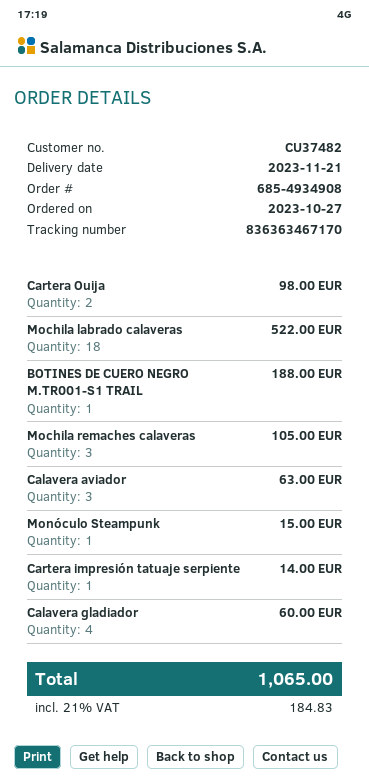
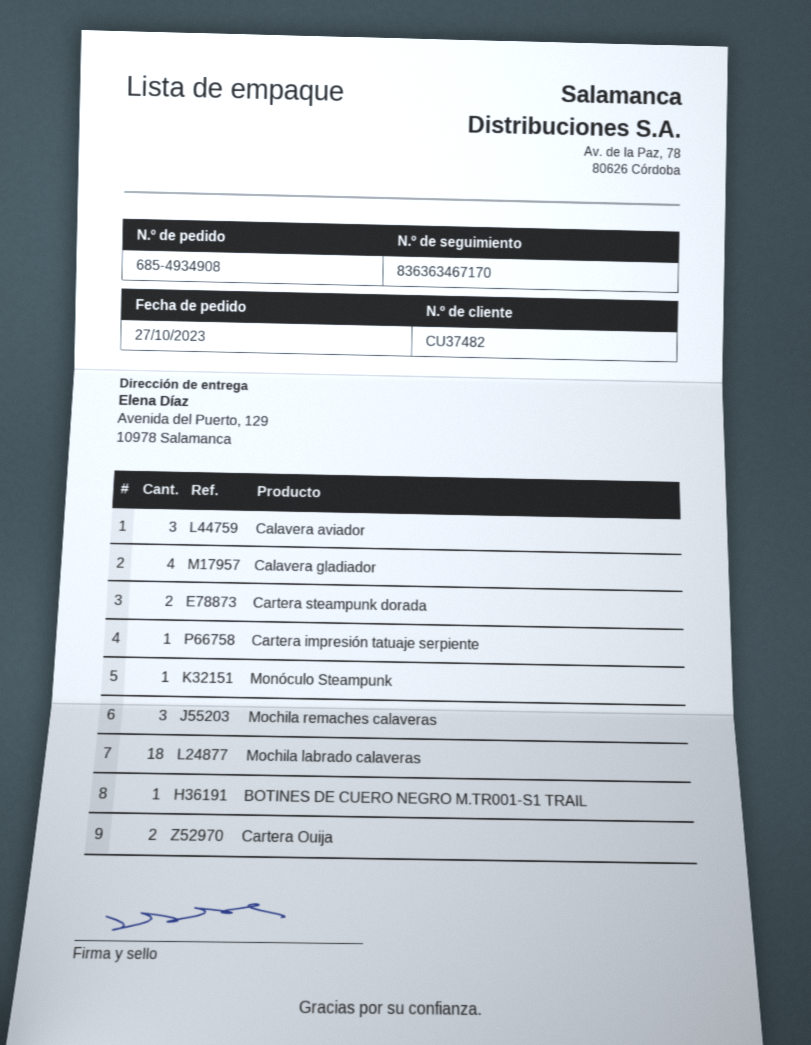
Cartera steampunk dorada: none -> 2

